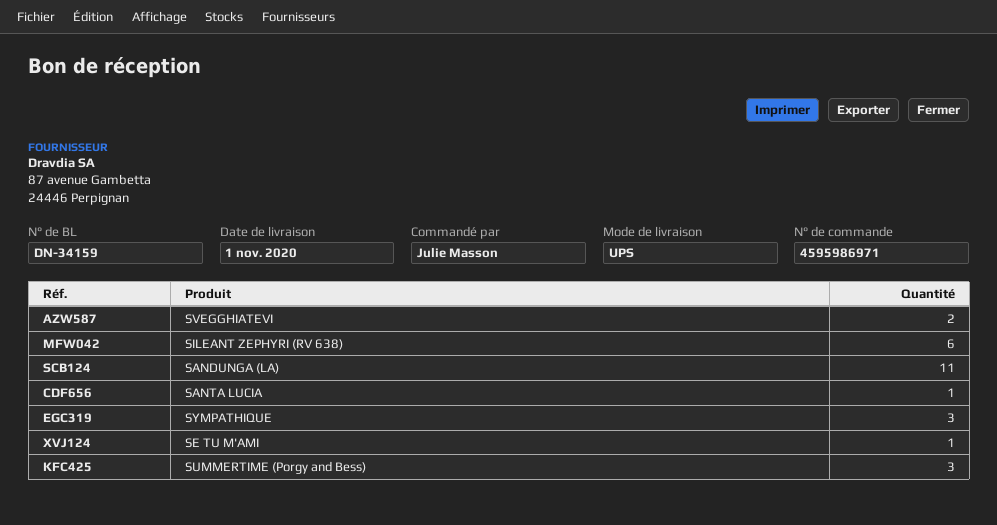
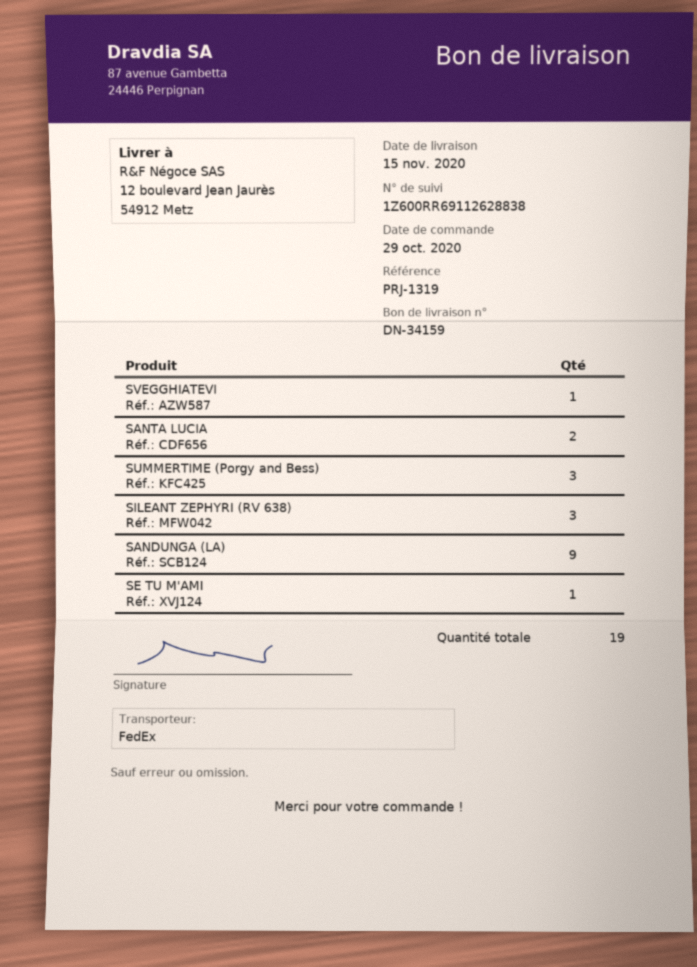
delivery date: 2020-11-01 -> 2020-11-15
shipping method: UPS -> FedEx
SVEGGHIATEVI: 2 -> 1
SILEANT ZEPHYRI (RV 638): 6 -> 3
SANDUNGA (LA): 11 -> 9
SANTA LUCIA: 1 -> 2
SYMPATHIQUE: 3 -> none

